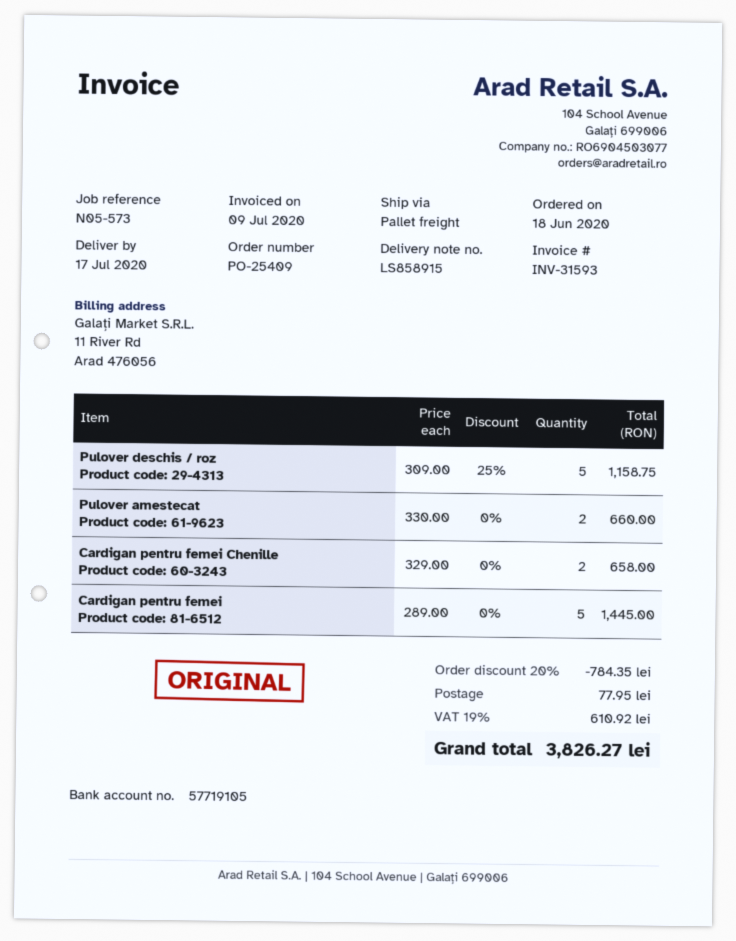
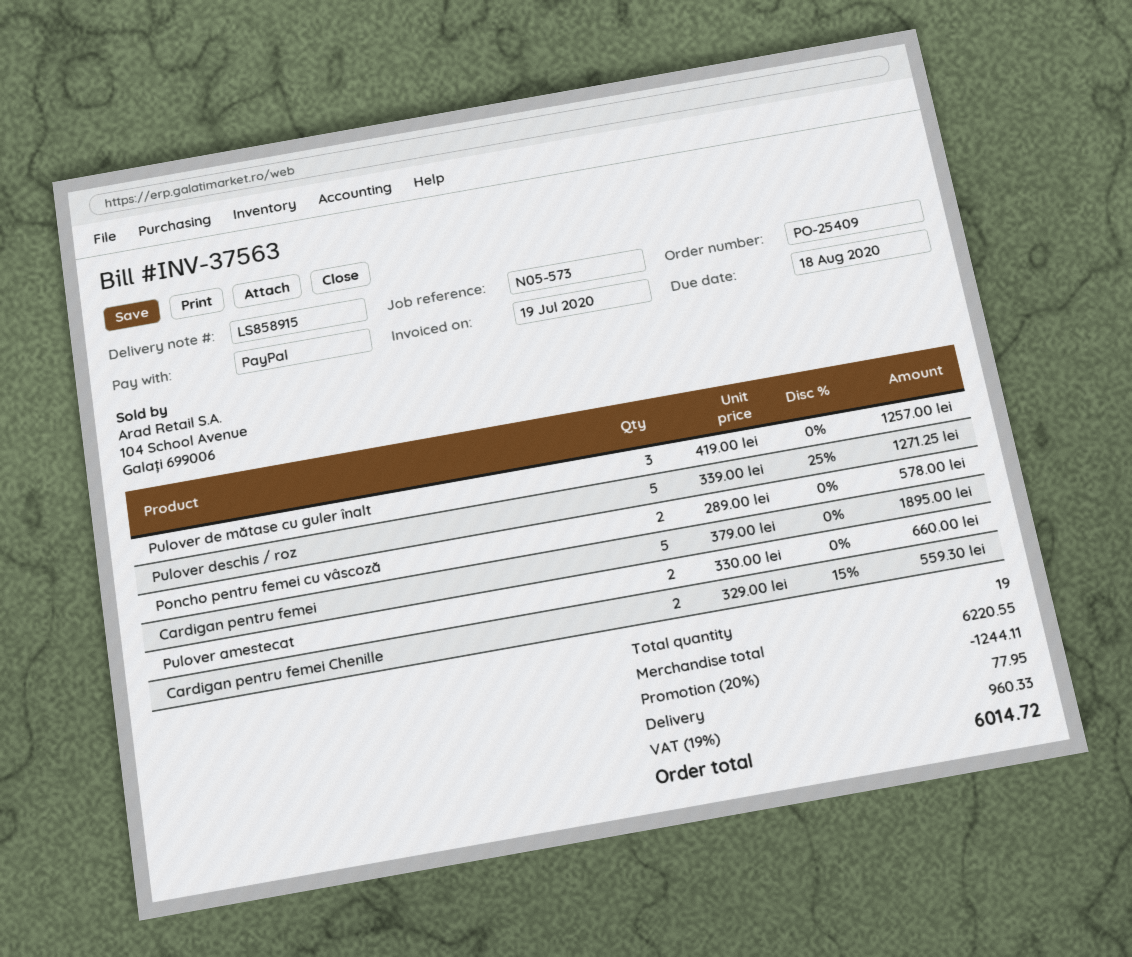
invoice number: INV-31593 -> INV-37563
invoice date: 2020-07-09 -> 2020-07-19
Pulover deschis / roz: 5 x 309.00 - 25% = 1158.75 -> 5 x 339.00 - 25% = 1271.25
Cardigan pentru femei Chenille: 2 x 329.00 = 658.00 -> 2 x 329.00 - 15% = 559.30
Cardigan pentru femei: 5 x 289.00 = 1445.00 -> 5 x 379.00 = 1895.00
Pulover de mătase cu guler înalt: none -> 3 x 419.00 = 1257.00
Poncho pentru femei cu vâscoză: none -> 2 x 289.00 = 578.00
discount: 20% = 784.35 -> 20% = 1244.11
tax: 19% = 610.92 -> 19% = 960.33
total: 3826.27 -> 6014.72

